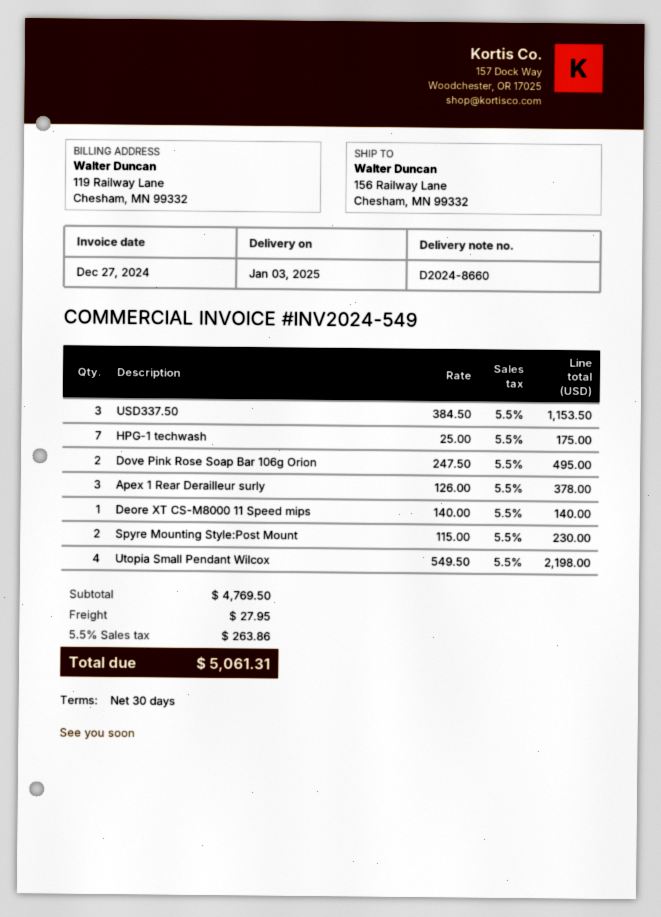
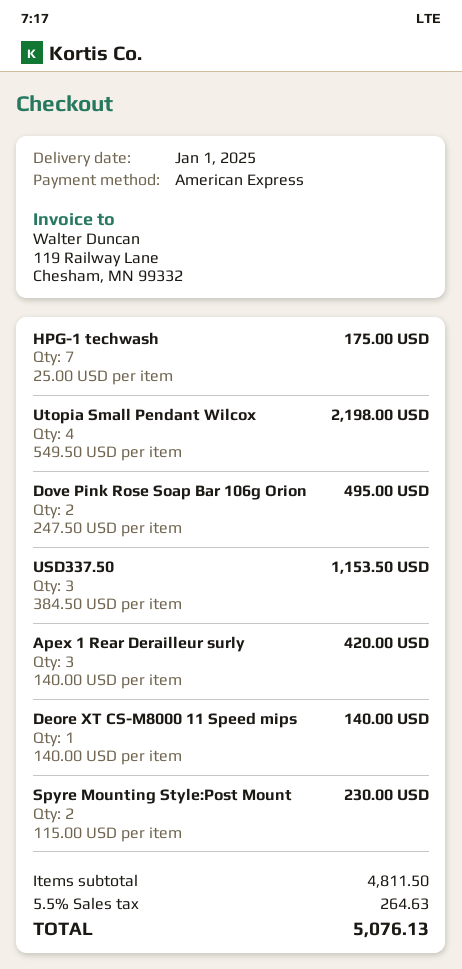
delivery date: 2025-01-03 -> 2025-01-01
Apex 1 Rear Derailleur surly: 3 x 126.00 = 378.00 -> 3 x 140.00 = 420.00
subtotal: 4769.50 -> 4811.50
shipping: 27.95 -> none
tax: 5.5% = 263.86 -> 5.5% = 264.63
total: 5061.31 -> 5076.13

